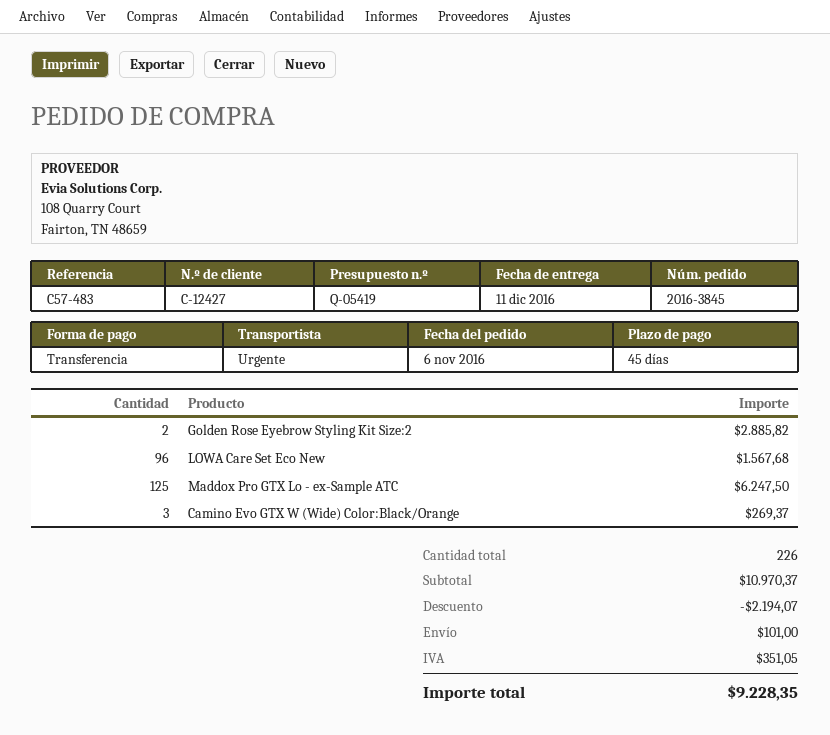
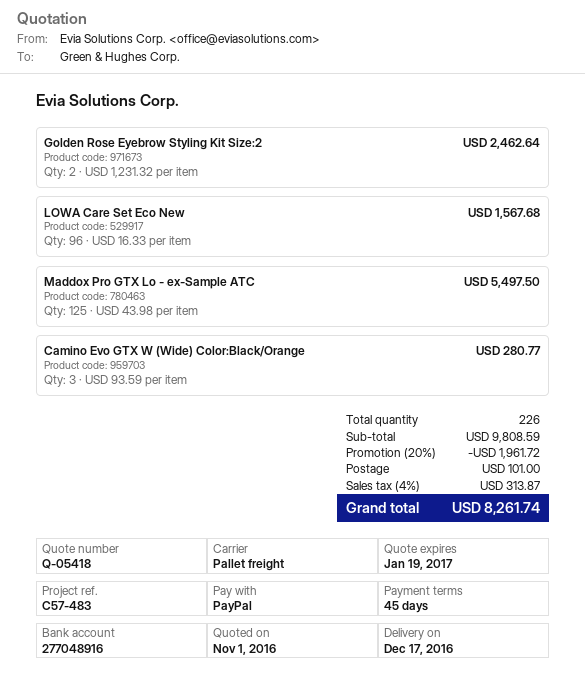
quote number: Q-05419 -> Q-05418
delivery date: 2016-12-11 -> 2016-12-17
payment method: bank transfer -> PayPal
shipping method: express -> pallet freight
Golden Rose Eyebrow Styling Kit Size:2: 2 for 2885.82 -> 2 for 2462.64
Maddox Pro GTX Lo - ex-Sample ATC: 125 for 6247.50 -> 125 for 5497.50
Camino Evo GTX W (Wide) Color:Black/Orange: 3 for 269.37 -> 3 for 280.77
subtotal: 10970.37 -> 9808.59
discount: 2194.07 -> 1961.72
tax: 351.05 -> 313.87
total: 9228.35 -> 8261.74

